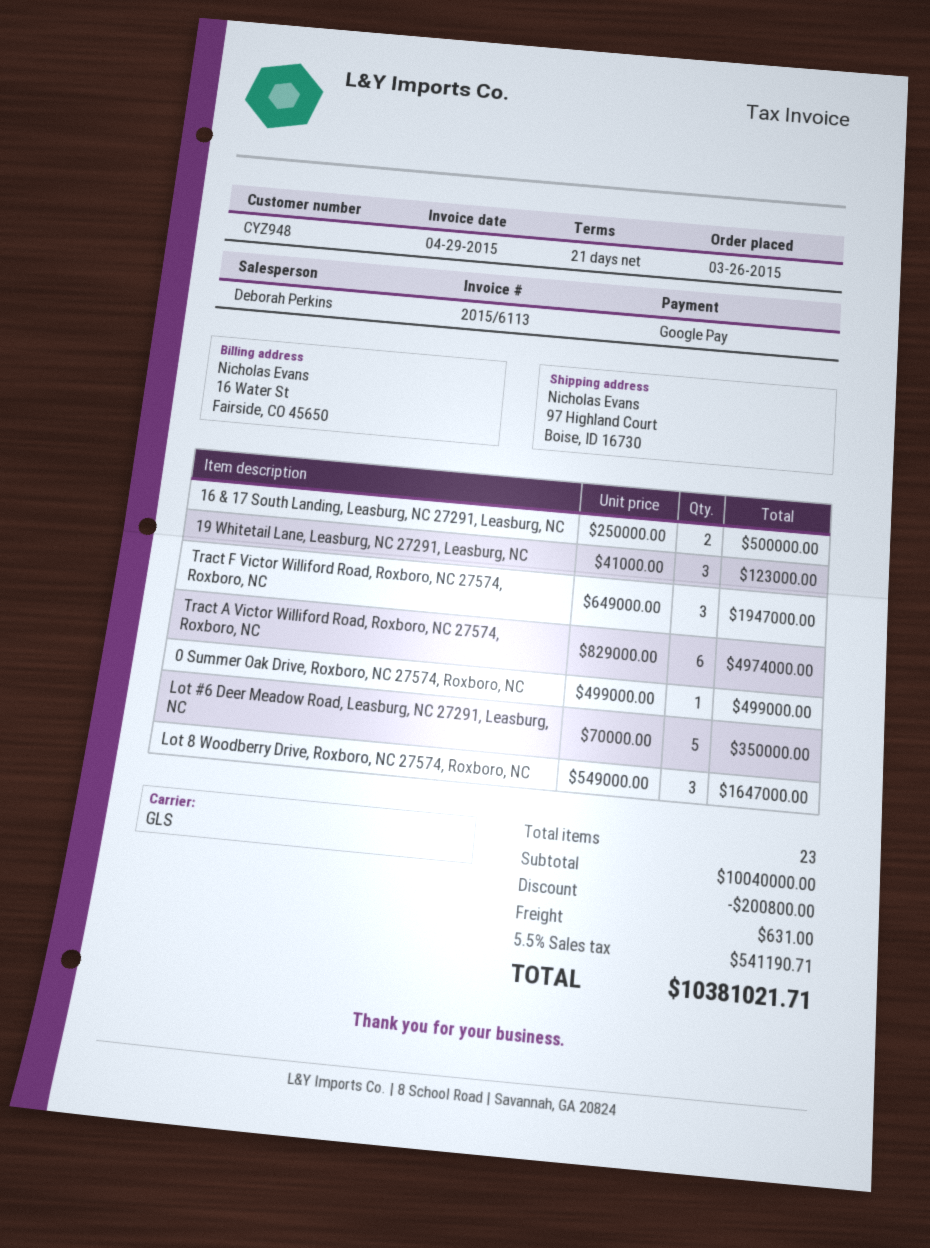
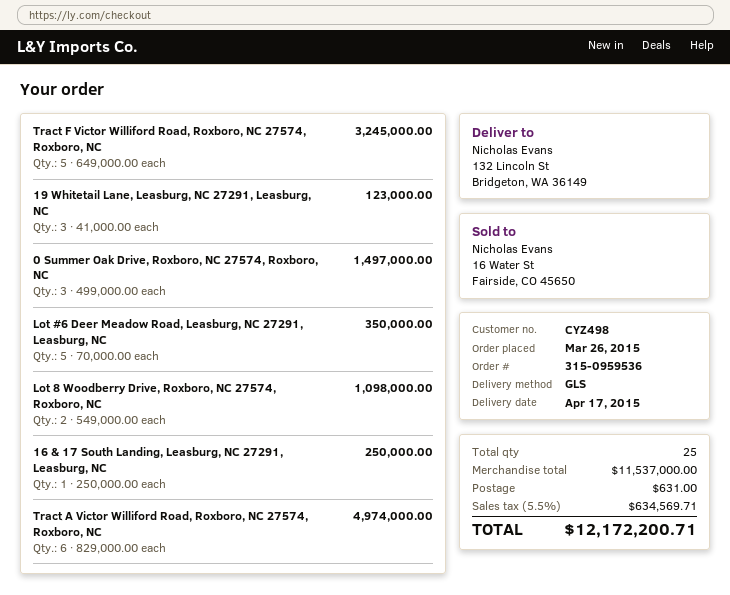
customer number: CYZ948 -> CYZ498
ship to: 97 Highland Court, Boise, ID 16730 -> 132 Lincoln St, Bridgeton, WA 36149
16 & 17 South Landing, Leasburg, NC 27291, Leasburg, NC: 2 x 250000.00 = 500000.00 -> 1 x 250000.00 = 250000.00
Tract F Victor Williford Road, Roxboro, NC 27574, Roxboro, NC: 3 x 649000.00 = 1947000.00 -> 5 x 649000.00 = 3245000.00
0 Summer Oak Drive, Roxboro, NC 27574, Roxboro, NC: 1 x 499000.00 = 499000.00 -> 3 x 499000.00 = 1497000.00
Lot 8 Woodberry Drive, Roxboro, NC 27574, Roxboro, NC: 3 x 549000.00 = 1647000.00 -> 2 x 549000.00 = 1098000.00
total quantity: 23 -> 25
subtotal: 10040000.00 -> 11537000.00
discount: 200800.00 -> none
tax: 5.5% = 541190.71 -> 5.5% = 634569.71
total: 10381021.71 -> 12172200.71

